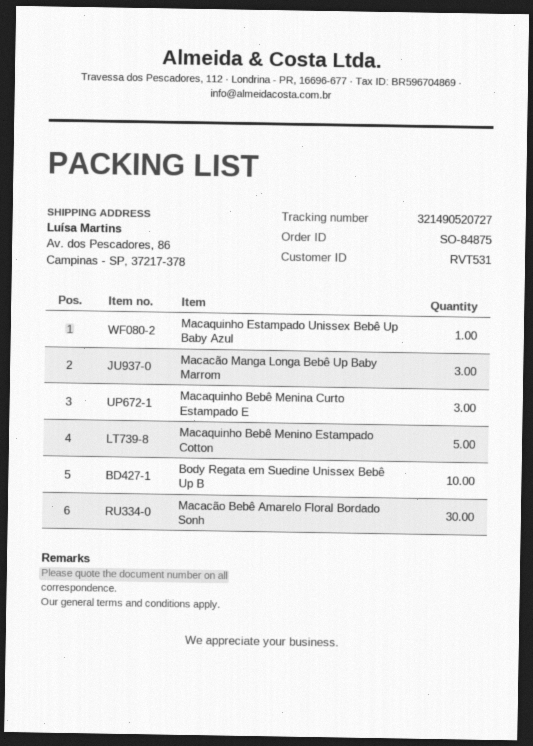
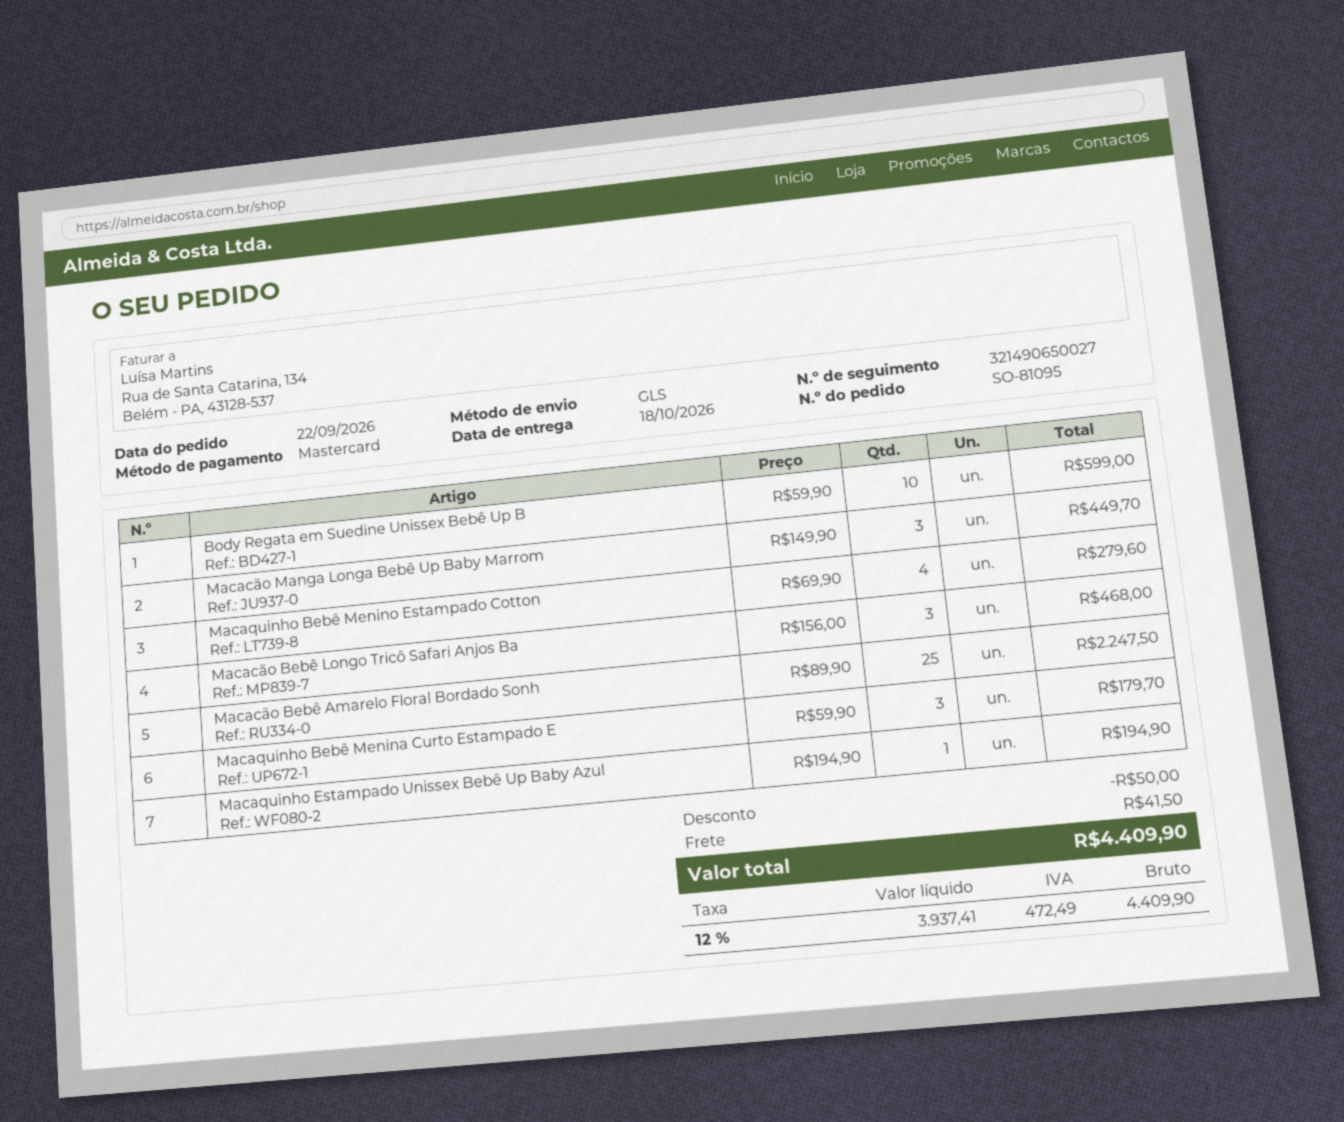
order number: SO-84875 -> SO-81095
tracking number: 321490520727 -> 321490650027
Macaquinho Bebê Menino Estampado Cotton: 5 -> 4
Macacão Bebê Amarelo Floral Bordado Sonh: 30 -> 25
Macacão Bebê Longo Tricô Safari Anjos Ba: none -> 3

